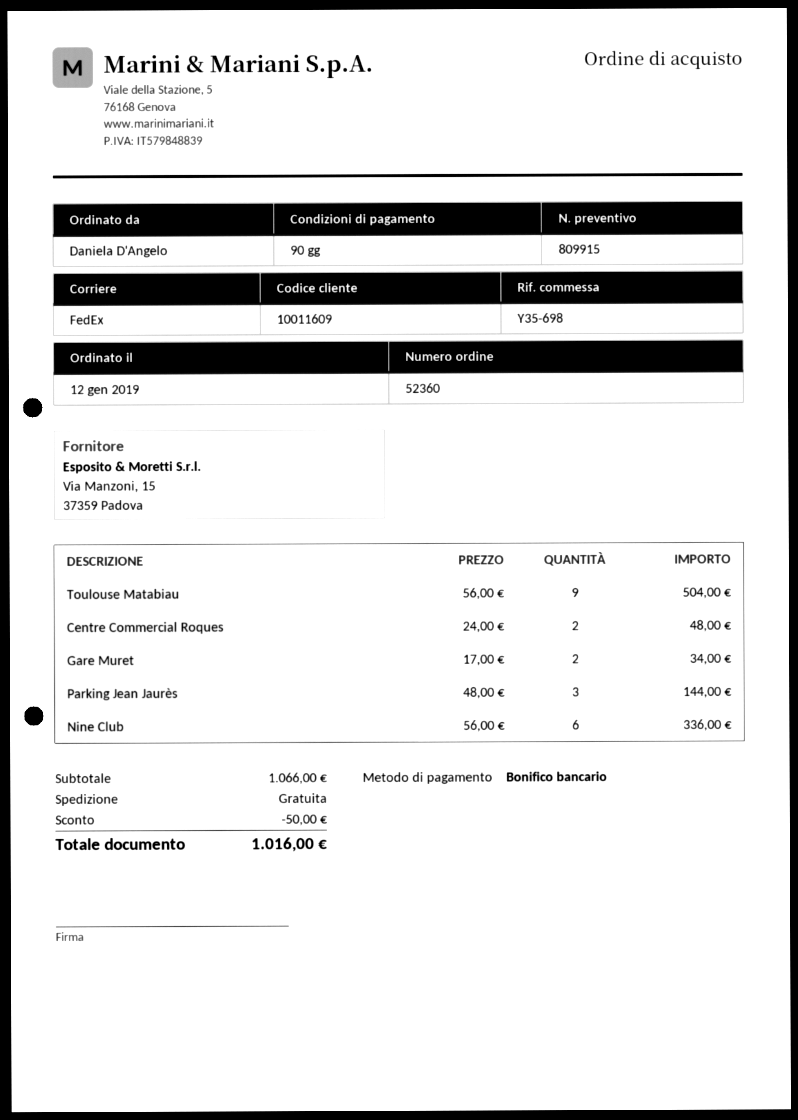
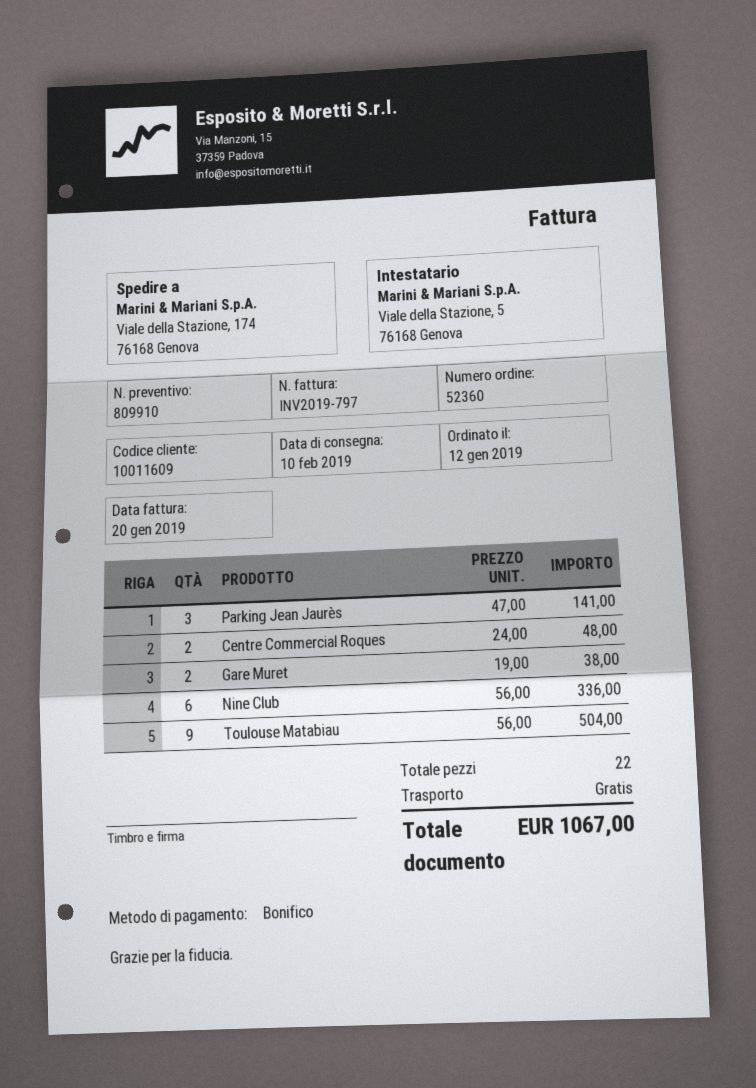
quote number: 809915 -> 809910
Gare Muret: 2 x 17.00 = 34.00 -> 2 x 19.00 = 38.00
Parking Jean Jaurès: 3 x 48.00 = 144.00 -> 3 x 47.00 = 141.00
discount: 50.00 -> none
total: 1016.00 -> 1067.00

